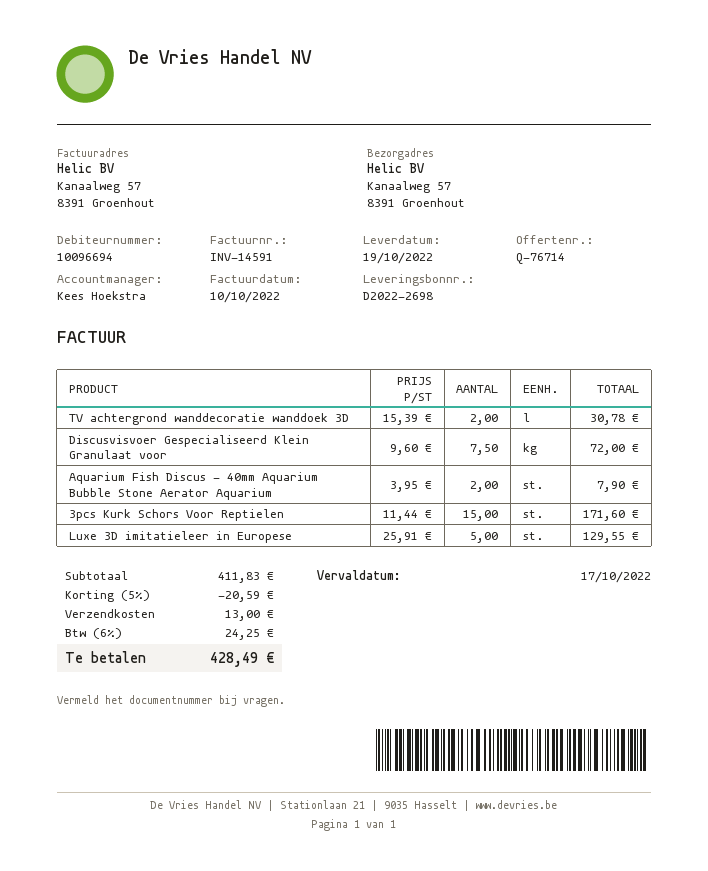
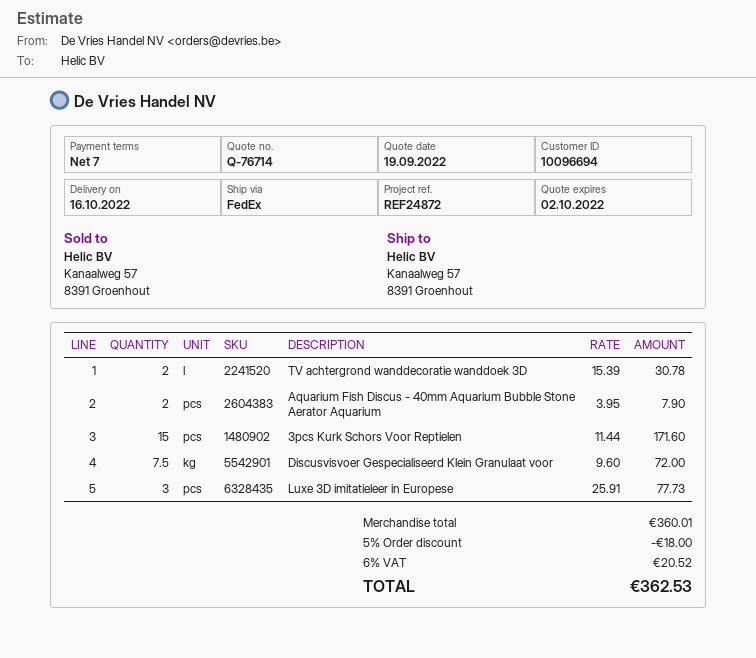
delivery date: 2022-10-19 -> 2022-10-16
Luxe 3D imitatieleer in Europese: 5 x 25.91 = 129.55 -> 3 x 25.91 = 77.73
subtotal: 411.83 -> 360.01
discount: 5% = 20.59 -> 5% = 18.00
shipping: 13.00 -> none
tax: 6% = 24.25 -> 6% = 20.52
total: 428.49 -> 362.53

